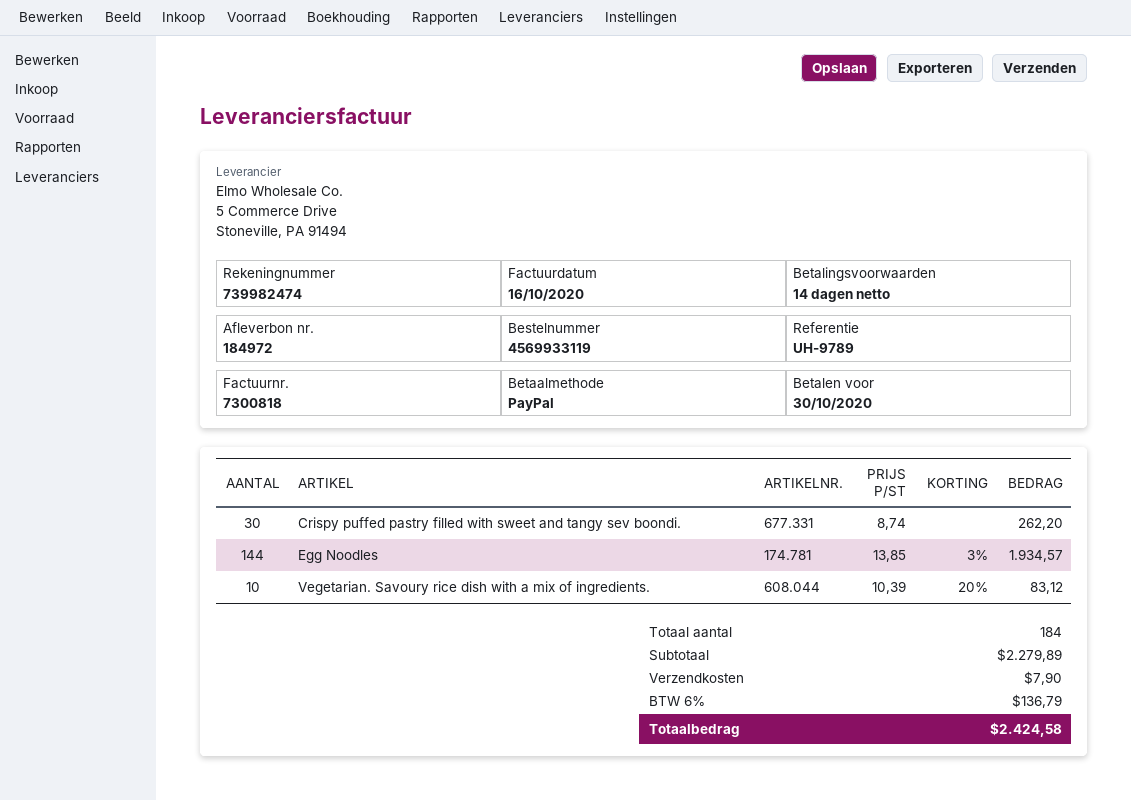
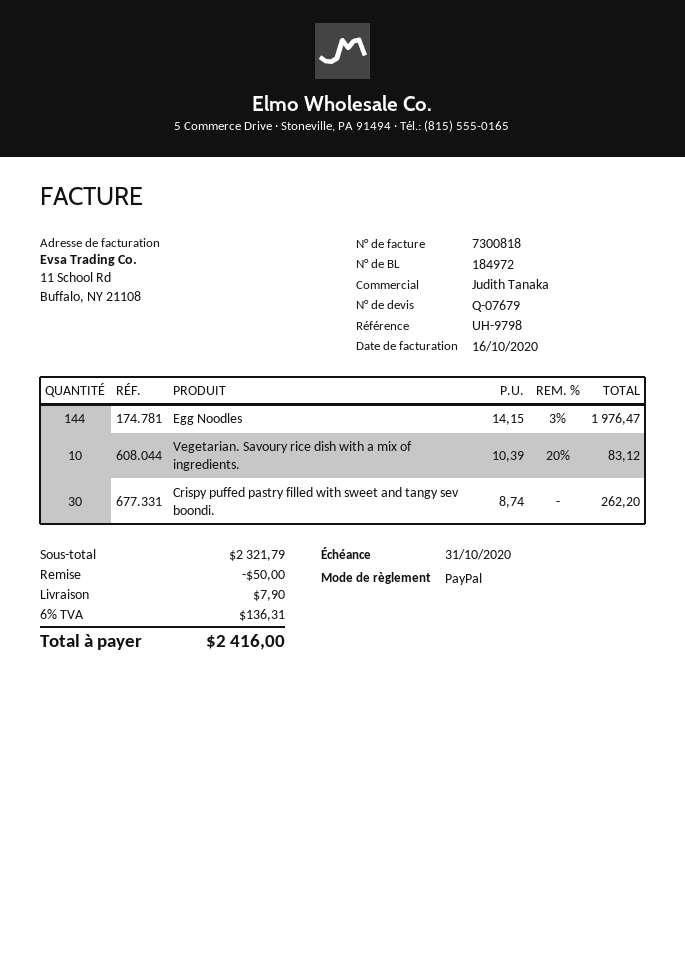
due date: 2020-10-30 -> 2020-10-31
reference: UH-9789 -> UH-9798
Egg Noodles: 144 x 13.85 - 3% = 1934.57 -> 144 x 14.15 - 3% = 1976.47
subtotal: 2279.89 -> 2321.79
discount: none -> 50.00
tax: 6% = 136.79 -> 6% = 136.31
total: 2424.58 -> 2416.00

